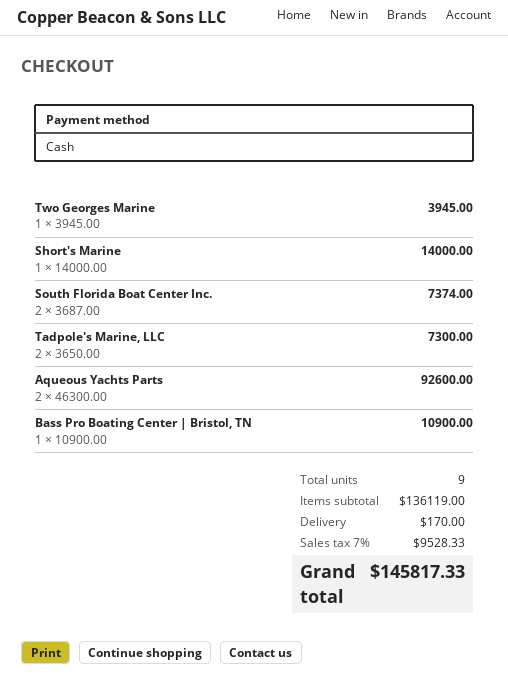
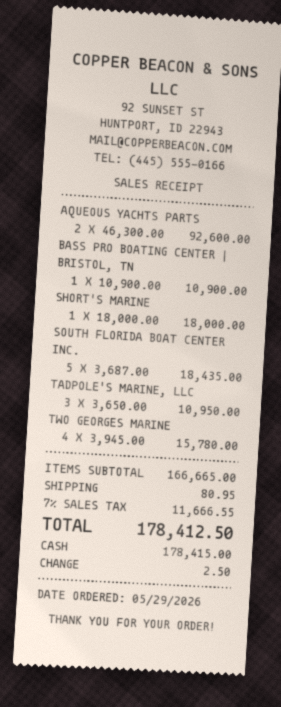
Two Georges Marine: 1 x 3945.00 = 3945.00 -> 4 x 3945.00 = 15780.00
Short's Marine: 1 x 14000.00 = 14000.00 -> 1 x 18000.00 = 18000.00
South Florida Boat Center Inc.: 2 x 3687.00 = 7374.00 -> 5 x 3687.00 = 18435.00
Tadpole's Marine, LLC: 2 x 3650.00 = 7300.00 -> 3 x 3650.00 = 10950.00
subtotal: 136119.00 -> 166665.00
shipping: 170.00 -> 80.95
tax: 7% = 9528.33 -> 7% = 11666.55
total: 145817.33 -> 178412.50

